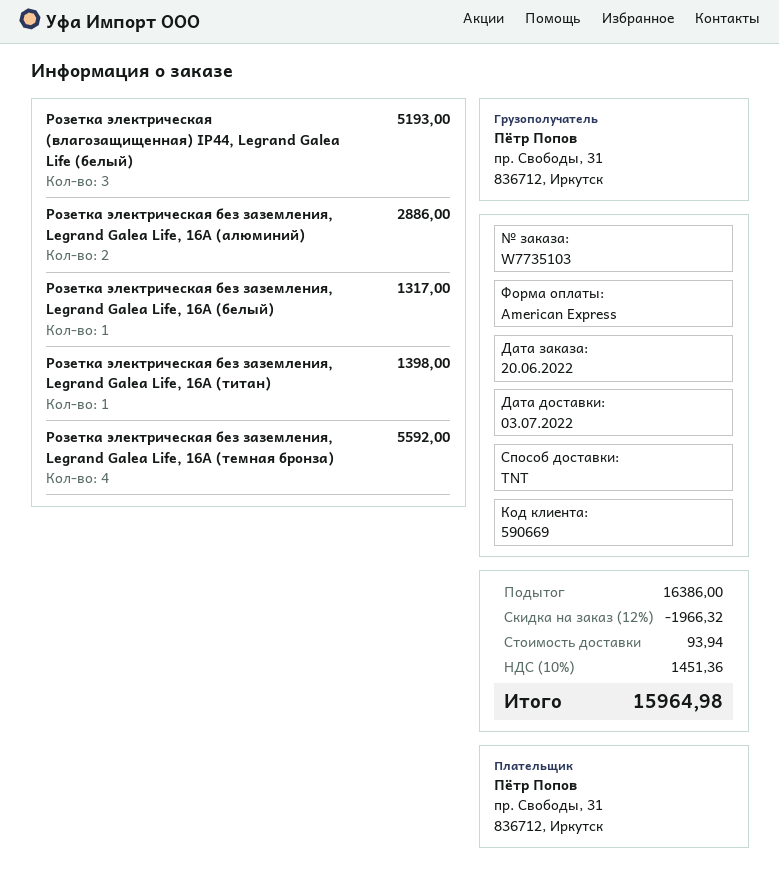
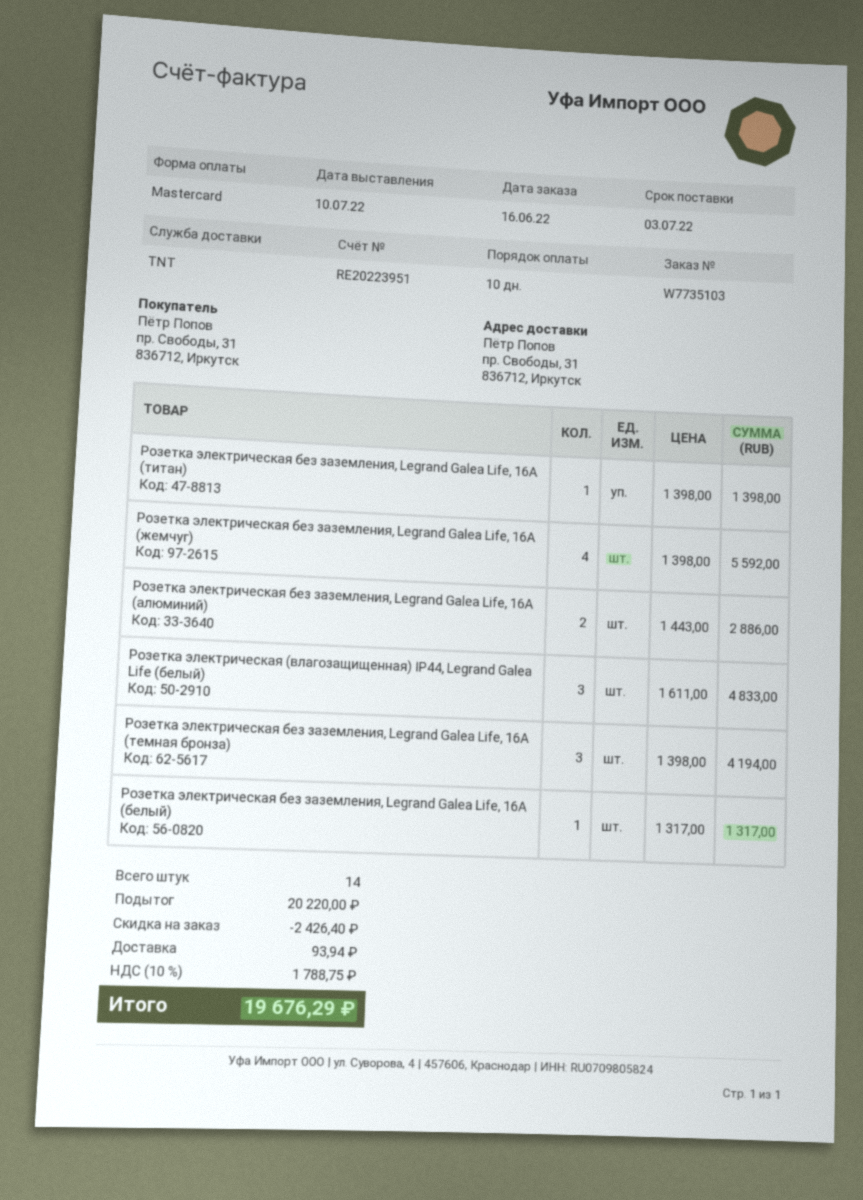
order date: 2022-06-20 -> 2022-06-16
payment method: American Express -> Mastercard
Розетка электрическая (влагозащищенная) IP44, Legrand Galea Life (белый): 3 for 5193.00 -> 3 for 4833.00
Розетка электрическая без заземления, Legrand Galea Life, 16А (темная бронза): 4 for 5592.00 -> 3 for 4194.00
Розетка электрическая без заземления, Legrand Galea Life, 16А (жемчуг): none -> 4 for 5592.00
subtotal: 16386.00 -> 20220.00
discount: 1966.32 -> 2426.40
tax: 10% = 1451.36 -> 10% = 1788.75
total: 15964.98 -> 19676.29

